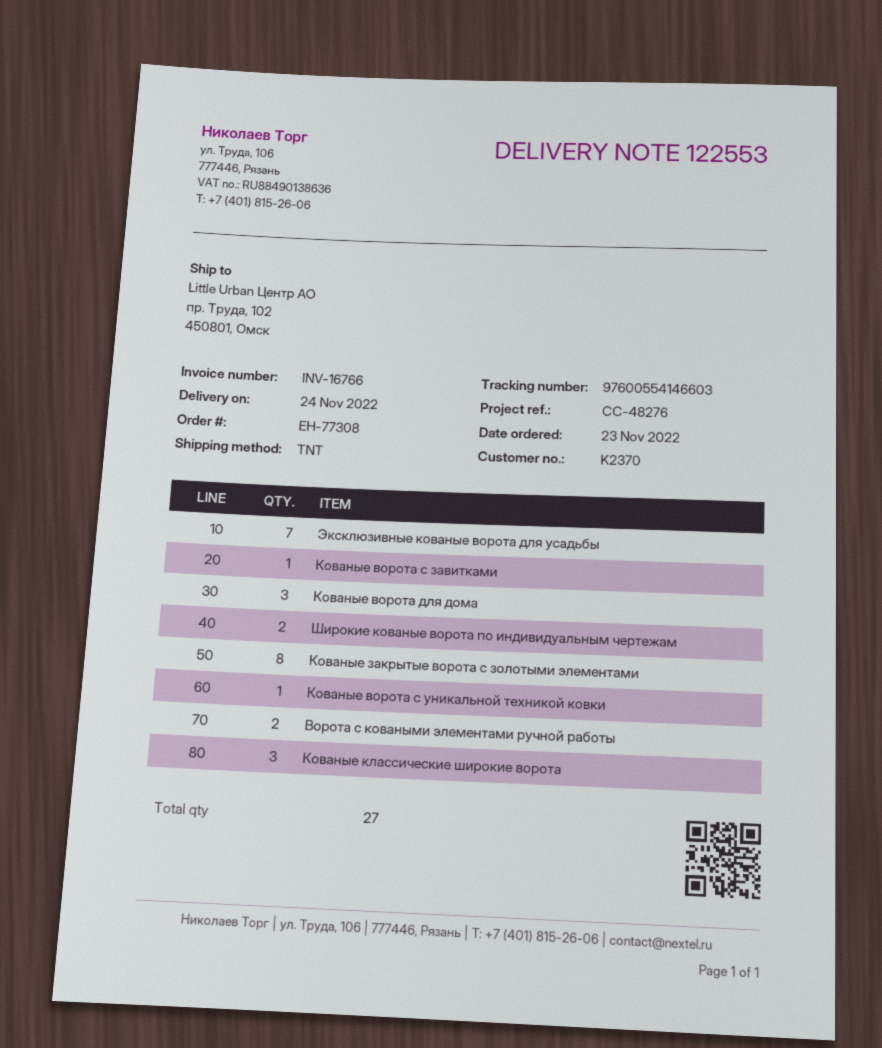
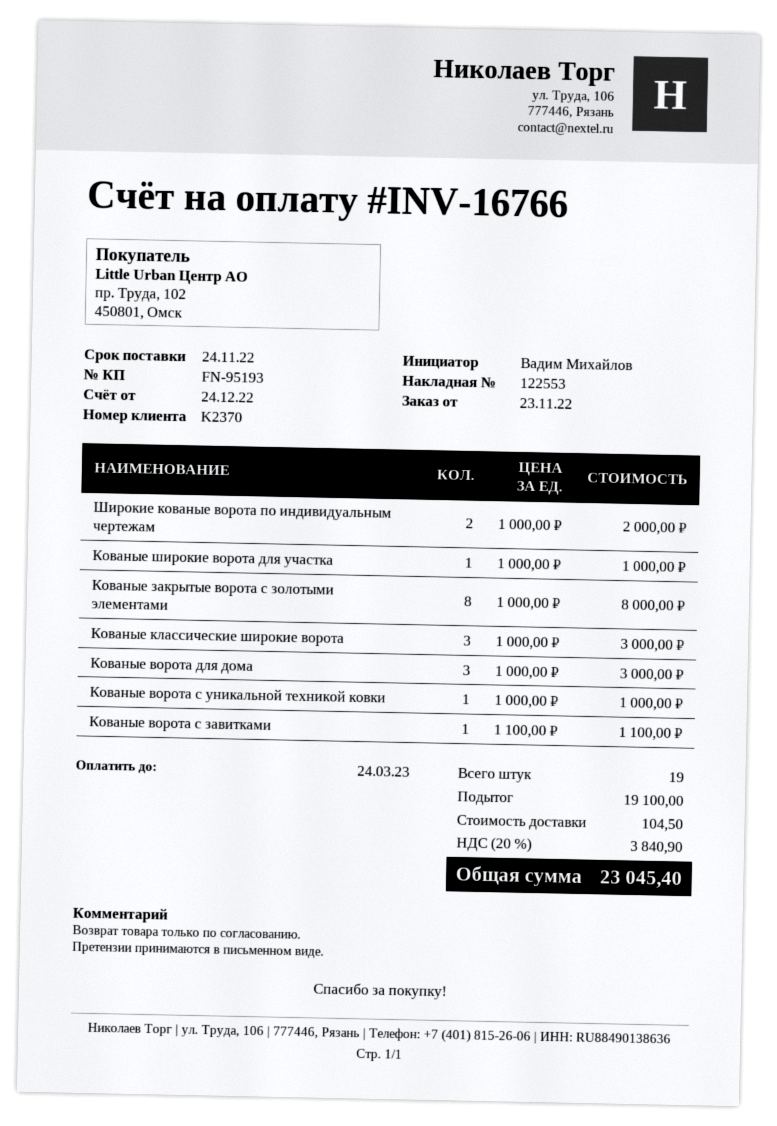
Эксклюзивные кованые ворота для усадьбы: 7 -> none
Ворота с коваными элементами ручной работы: 2 -> none
Кованые широкие ворота для участка: none -> 1
total quantity: 27 -> 19

